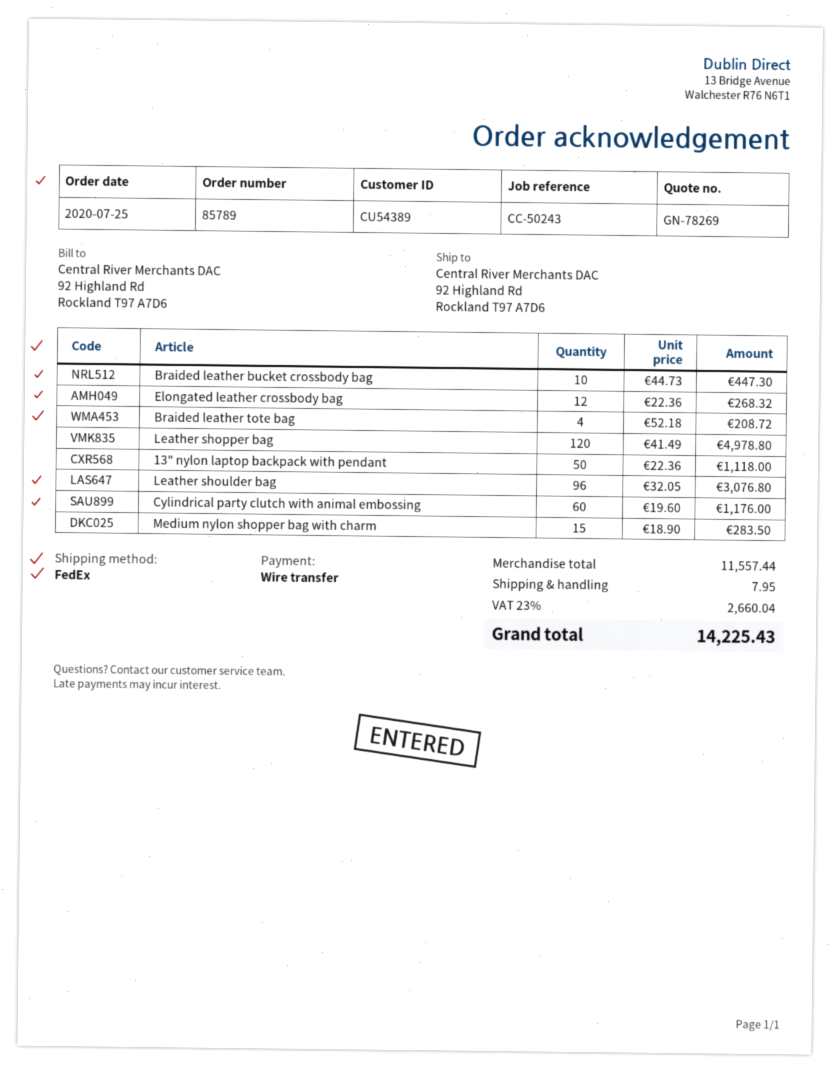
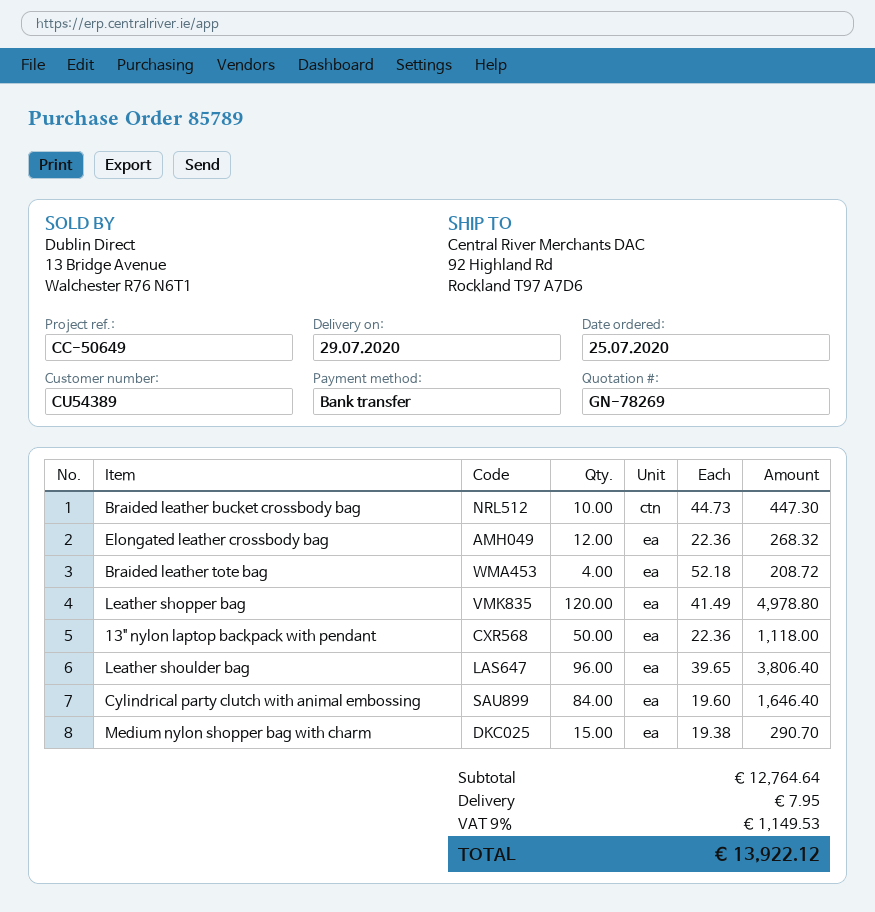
reference: CC-50243 -> CC-50649
Leather shoulder bag: 96 x 32.05 = 3076.80 -> 96 x 39.65 = 3806.40
Cylindrical party clutch with animal embossing: 60 x 19.60 = 1176.00 -> 84 x 19.60 = 1646.40
Medium nylon shopper bag with charm: 15 x 18.90 = 283.50 -> 15 x 19.38 = 290.70
subtotal: 11557.44 -> 12764.64
tax: 23% = 2660.04 -> 9% = 1149.53
total: 14225.43 -> 13922.12

